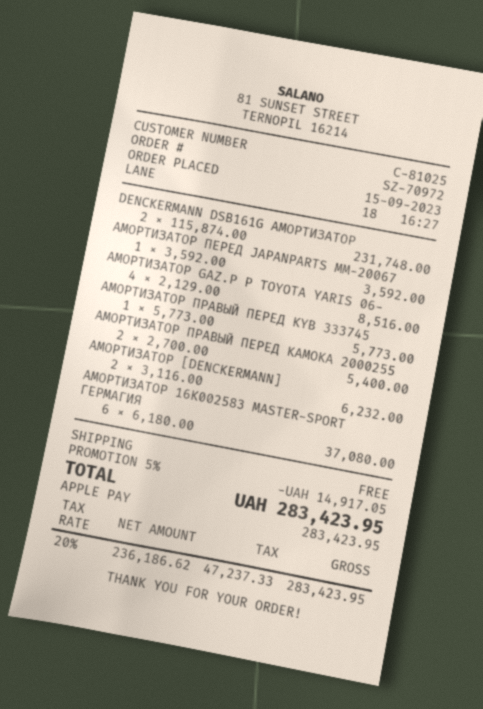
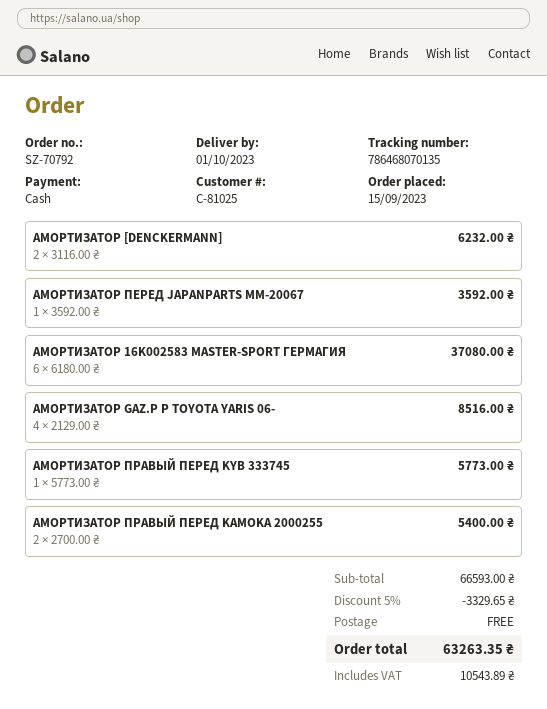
order number: SZ-70972 -> SZ-70792
payment method: Apple Pay -> cash
DENCKERMANN DSB161G АМОРТИЗАТОР: 2 x 115874.00 = 231748.00 -> none
discount: 5% = 14917.05 -> 5% = 3329.65
tax: 47237.33 -> 10543.89
total: 283423.95 -> 63263.35

